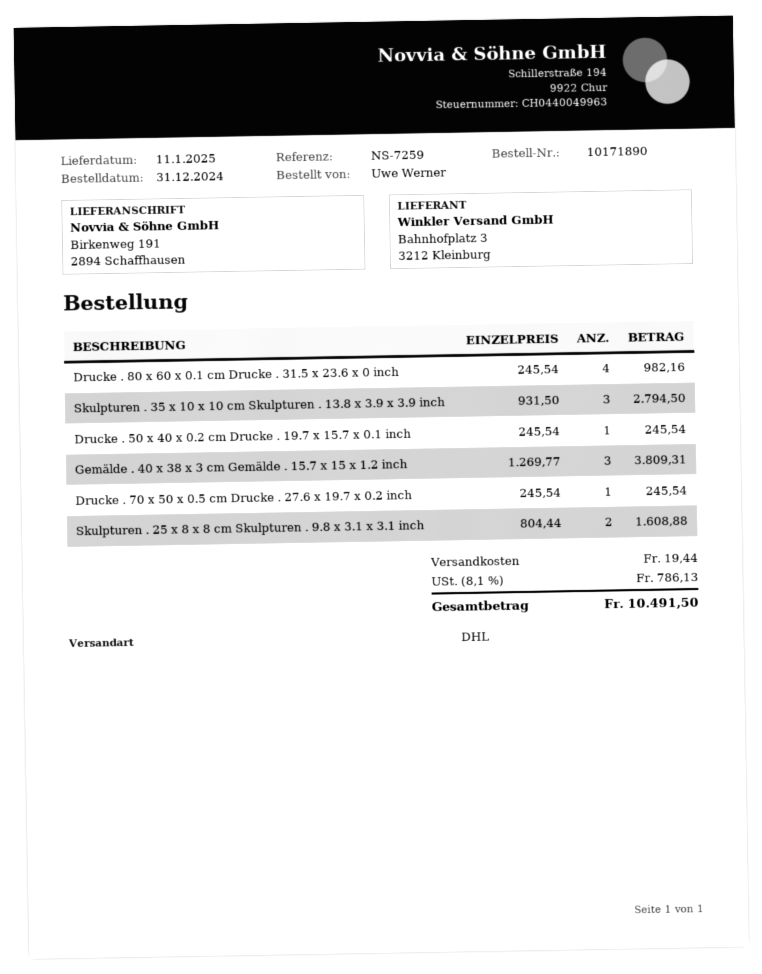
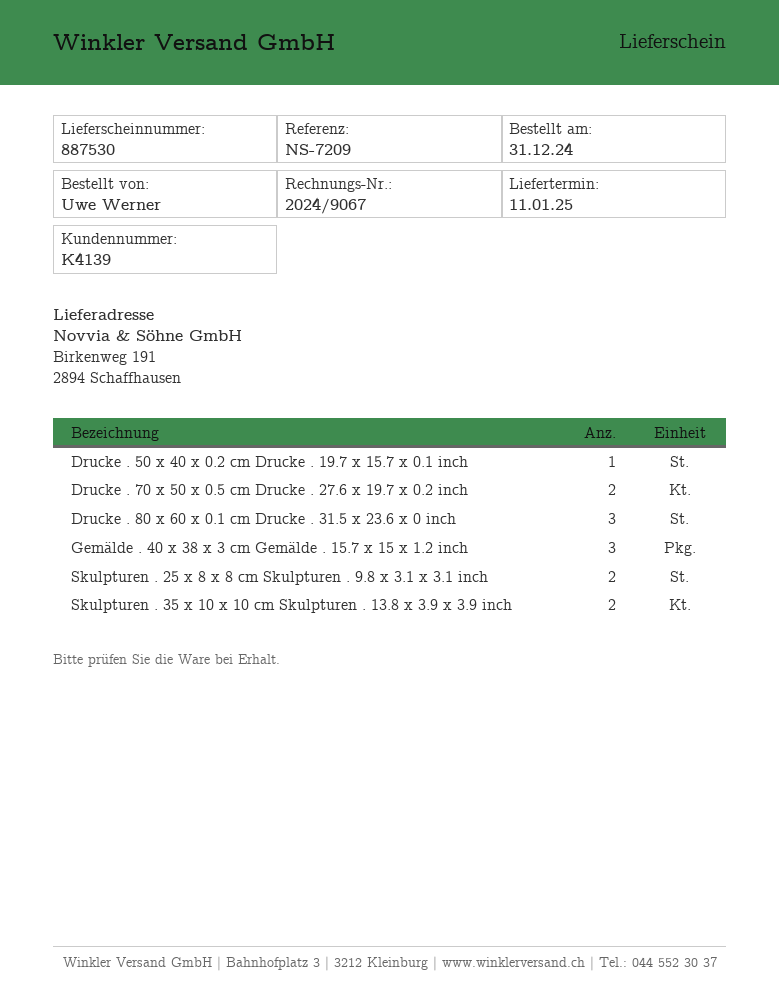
reference: NS-7259 -> NS-7209
Drucke . 80 x 60 x 0.1 cm Drucke . 31.5 x 23.6 x 0 inch: 4 -> 3
Skulpturen . 35 x 10 x 10 cm Skulpturen . 13.8 x 3.9 x 3.9 inch: 3 -> 2
Drucke . 70 x 50 x 0.5 cm Drucke . 27.6 x 19.7 x 0.2 inch: 1 -> 2

